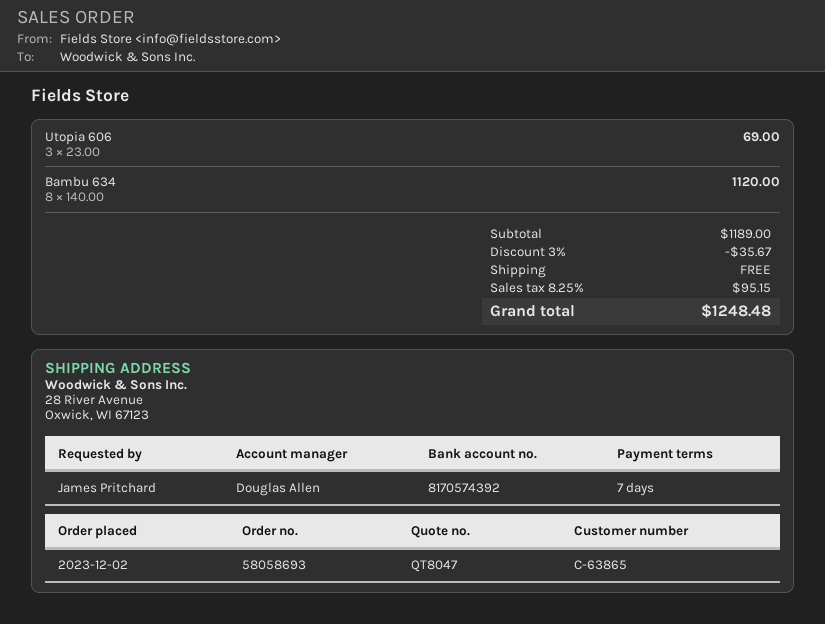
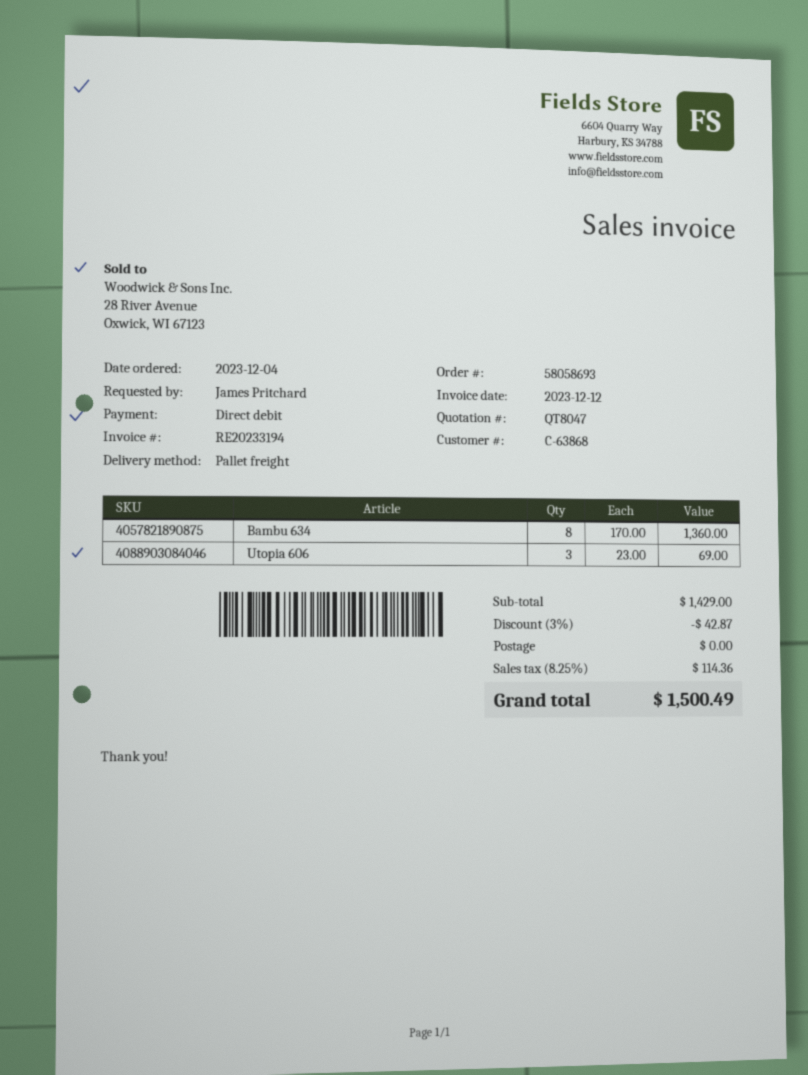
order date: 2023-12-02 -> 2023-12-04
customer number: C-63865 -> C-63868
Bambu 634: 8 x 140.00 = 1120.00 -> 8 x 170.00 = 1360.00
subtotal: 1189.00 -> 1429.00
discount: 3% = 35.67 -> 3% = 42.87
tax: 8.25% = 95.15 -> 8.25% = 114.36
total: 1248.48 -> 1500.49

